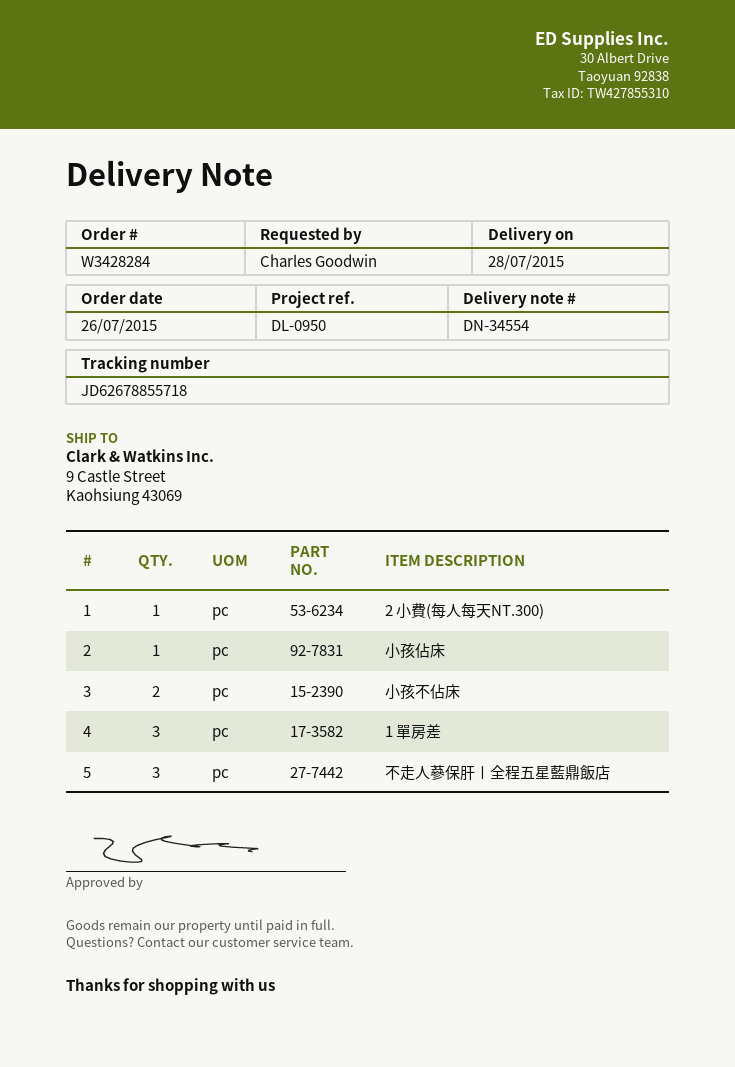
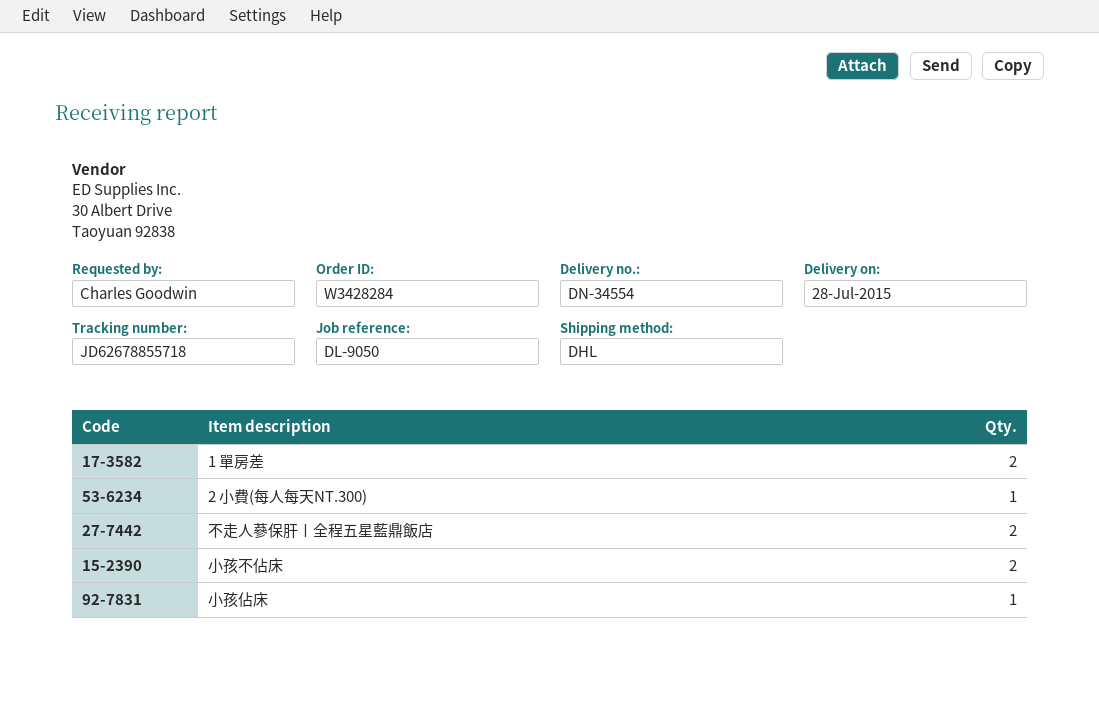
reference: DL-0950 -> DL-9050
1 單房差: 3 -> 2
不走人蔘保肝〡全程五星藍鼎飯店: 3 -> 2

